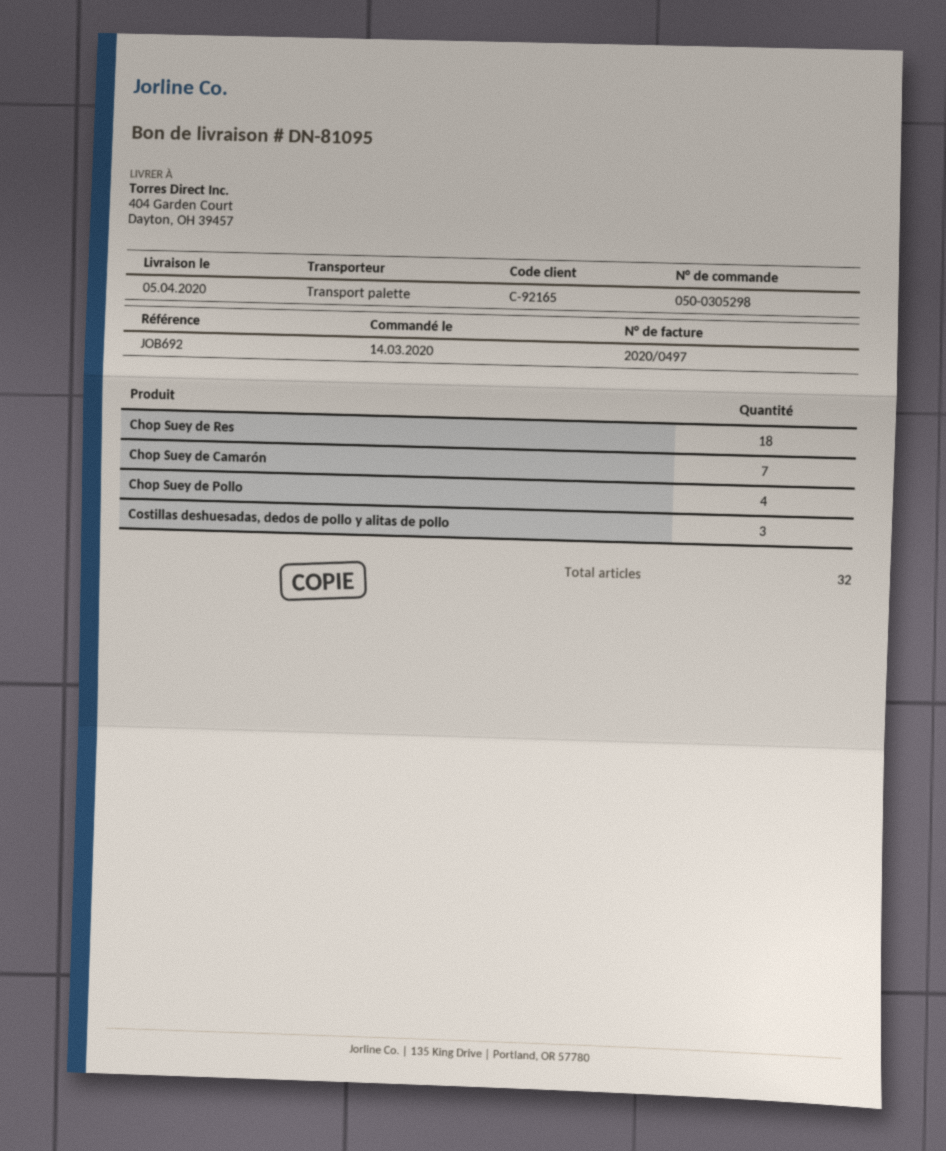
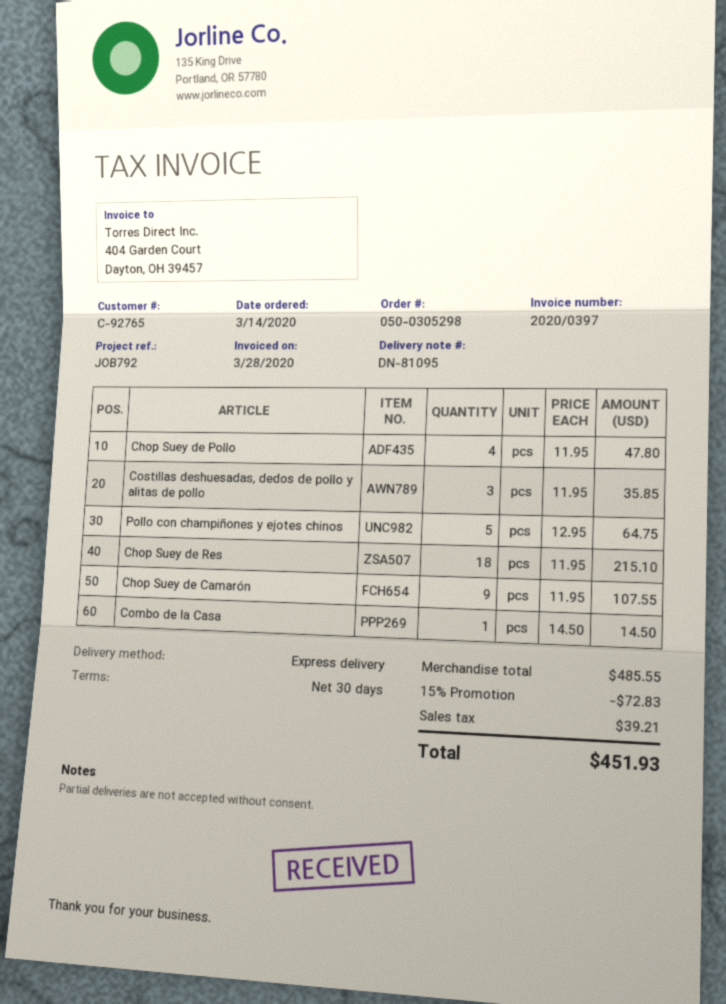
invoice number: 2020/0497 -> 2020/0397
customer number: C-92165 -> C-92765
reference: JOB692 -> JOB792
shipping method: pallet freight -> express
Chop Suey de Camarón: 7 -> 9
Pollo con champiñones y ejotes chinos: none -> 5
Combo de la Casa: none -> 1

